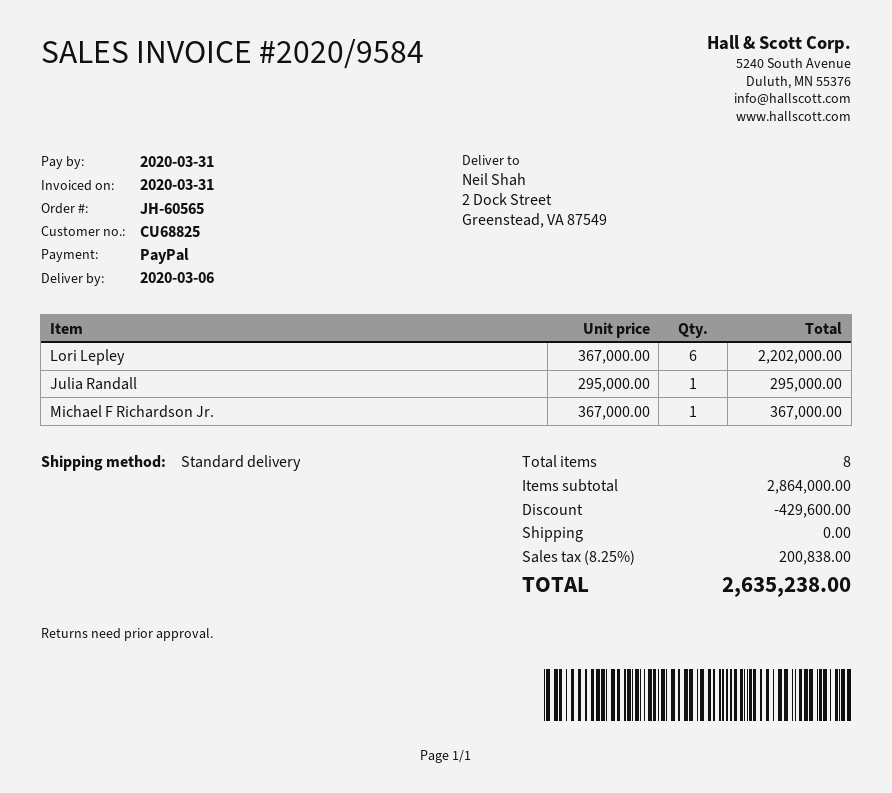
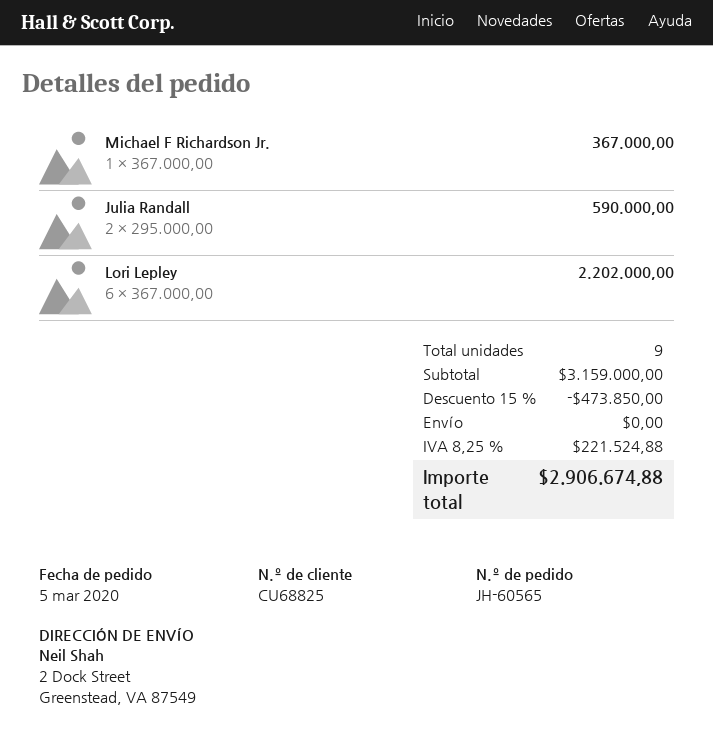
Julia Randall: 1 x 295000.00 = 295000.00 -> 2 x 295000.00 = 590000.00
total quantity: 8 -> 9
subtotal: 2864000.00 -> 3159000.00
discount: 429600.00 -> 473850.00
tax: 8.25% = 200838.00 -> 8.25% = 221524.88
total: 2635238.00 -> 2906674.88

